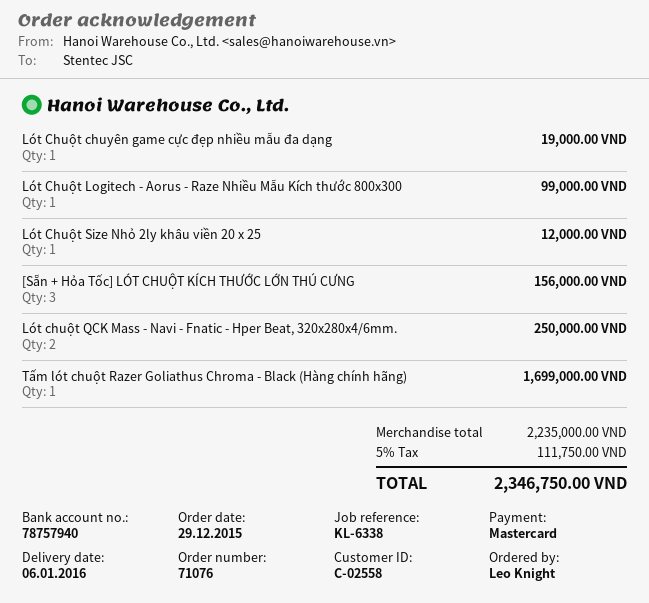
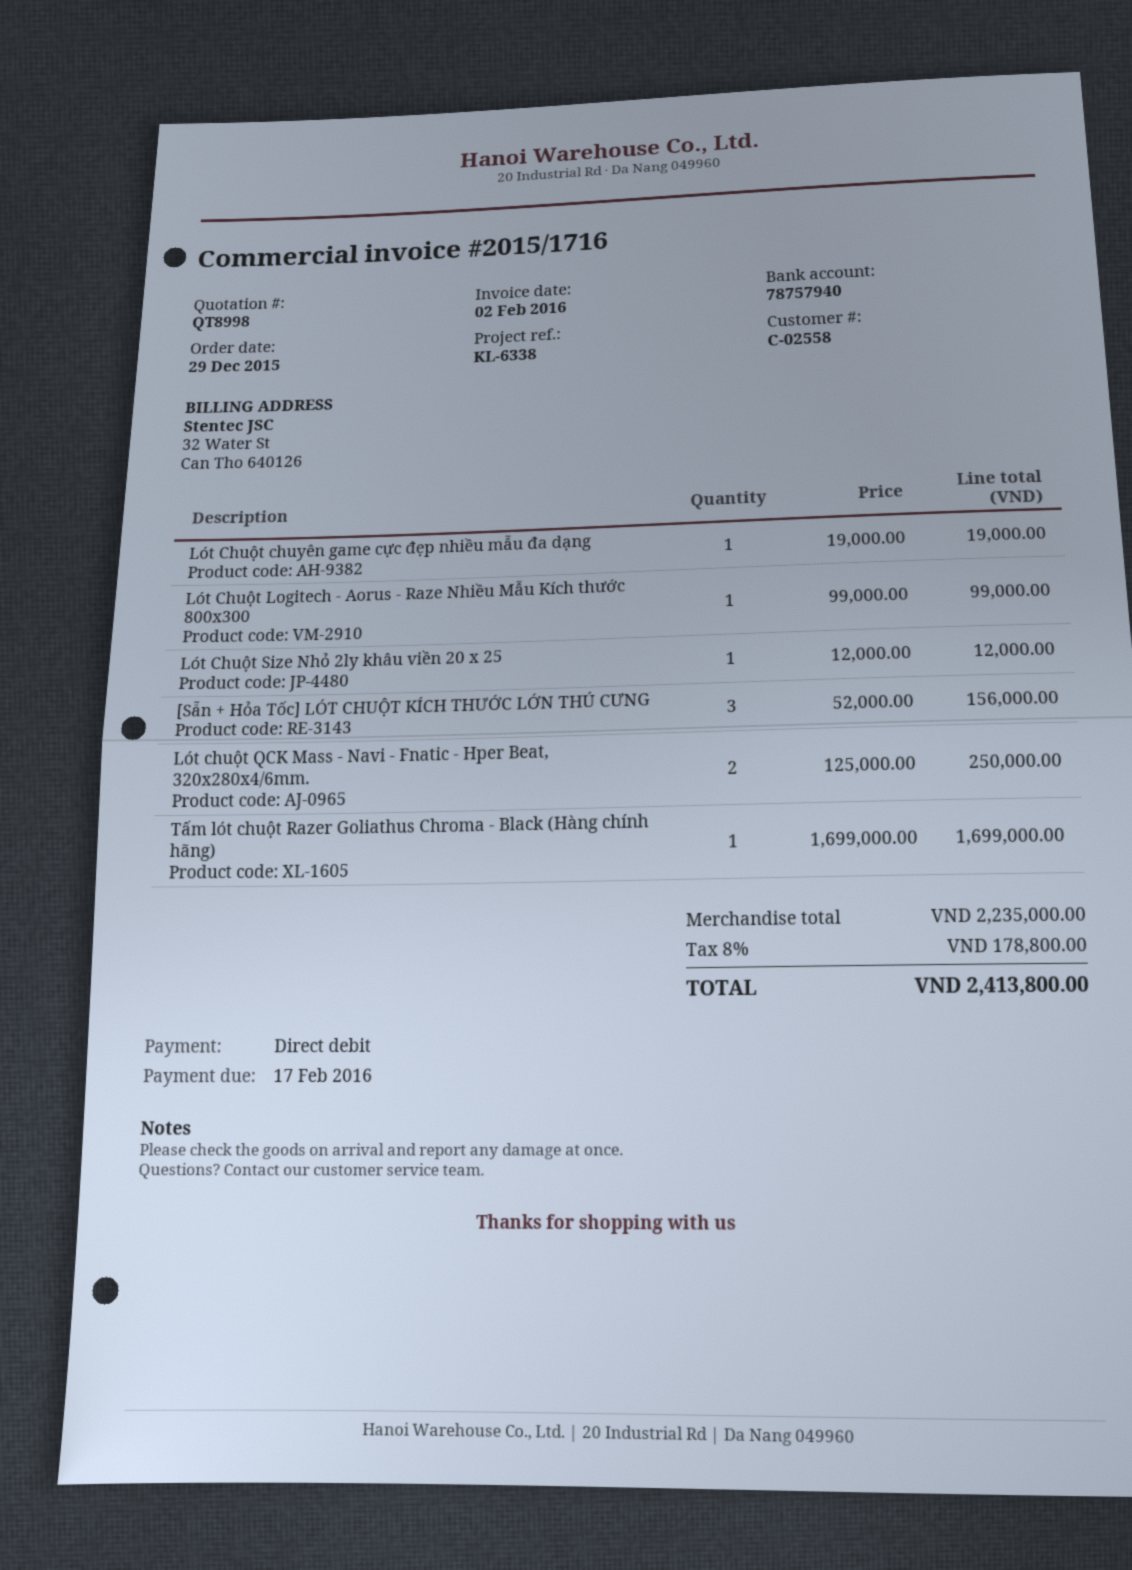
payment method: Mastercard -> direct debit
tax: 5% = 111750.00 -> 8% = 178800.00
total: 2346750.00 -> 2413800.00

